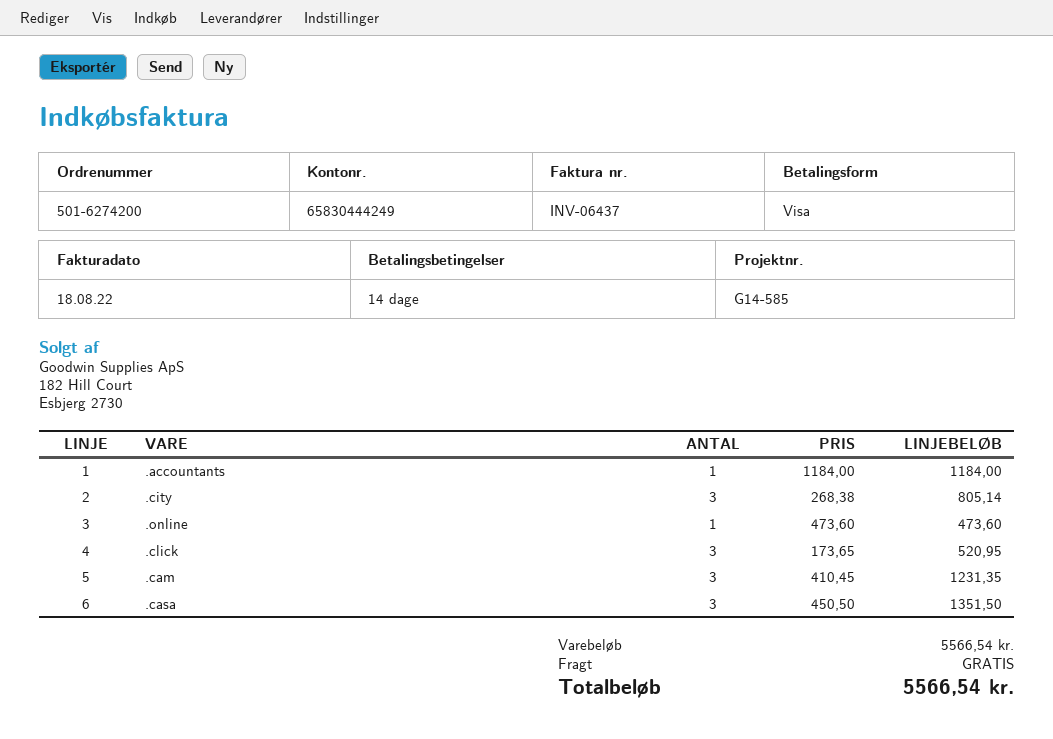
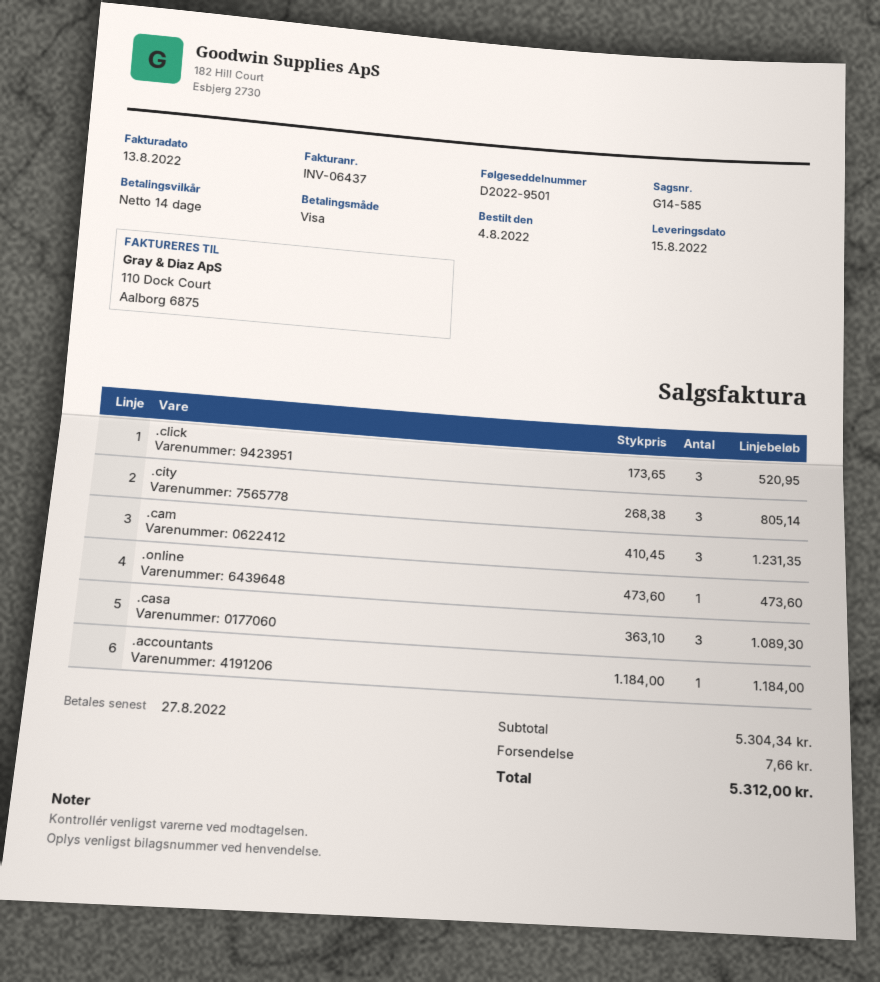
invoice date: 2022-08-18 -> 2022-08-13
.casa: 3 x 450.50 = 1351.50 -> 3 x 363.10 = 1089.30
subtotal: 5566.54 -> 5304.34
shipping: 0.00 -> 7.66
total: 5566.54 -> 5312.00

